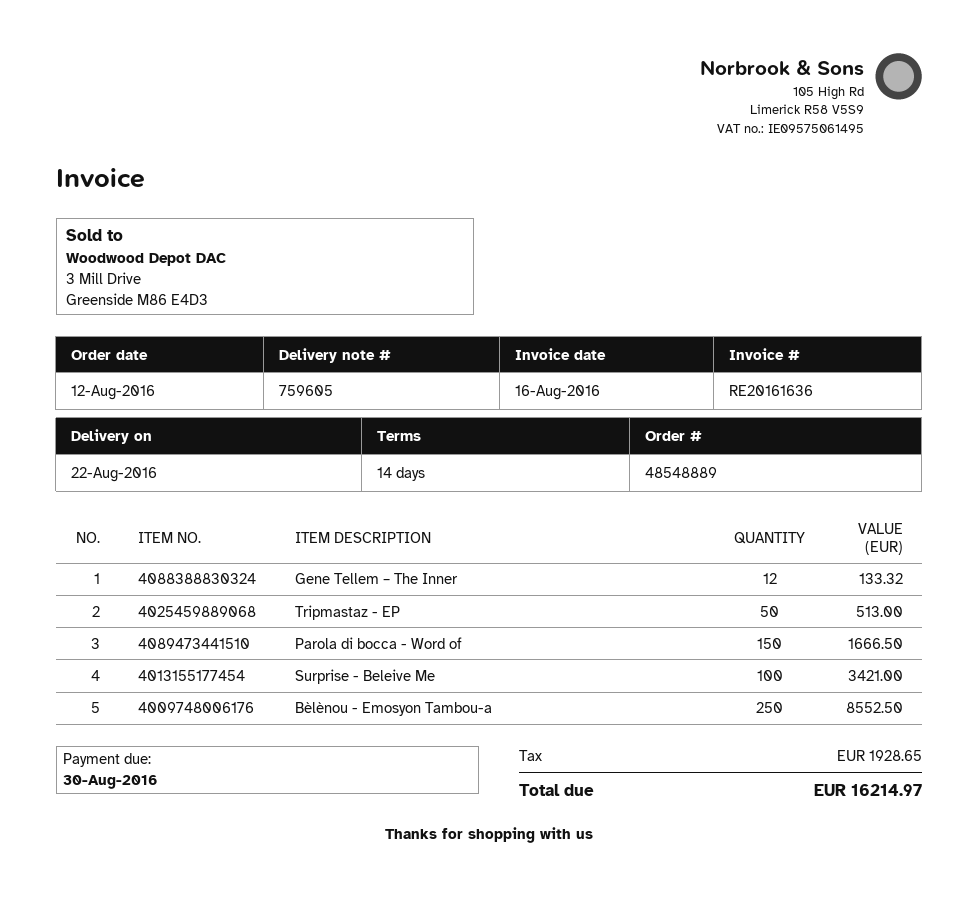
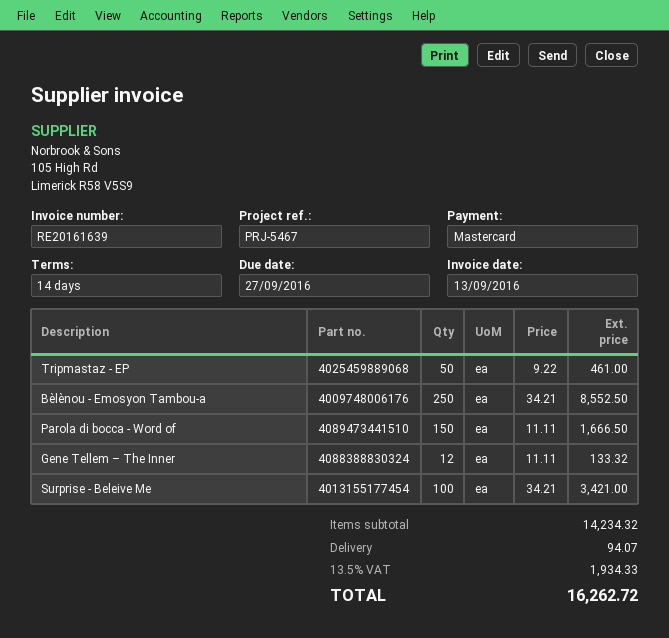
invoice number: RE20161636 -> RE20161639
invoice date: 2016-08-16 -> 2016-09-13
due date: 2016-08-30 -> 2016-09-27
Tripmastaz - EP: 50 for 513.00 -> 50 for 461.00
shipping: none -> 94.07
tax: 1928.65 -> 1934.33
total: 16214.97 -> 16262.72

